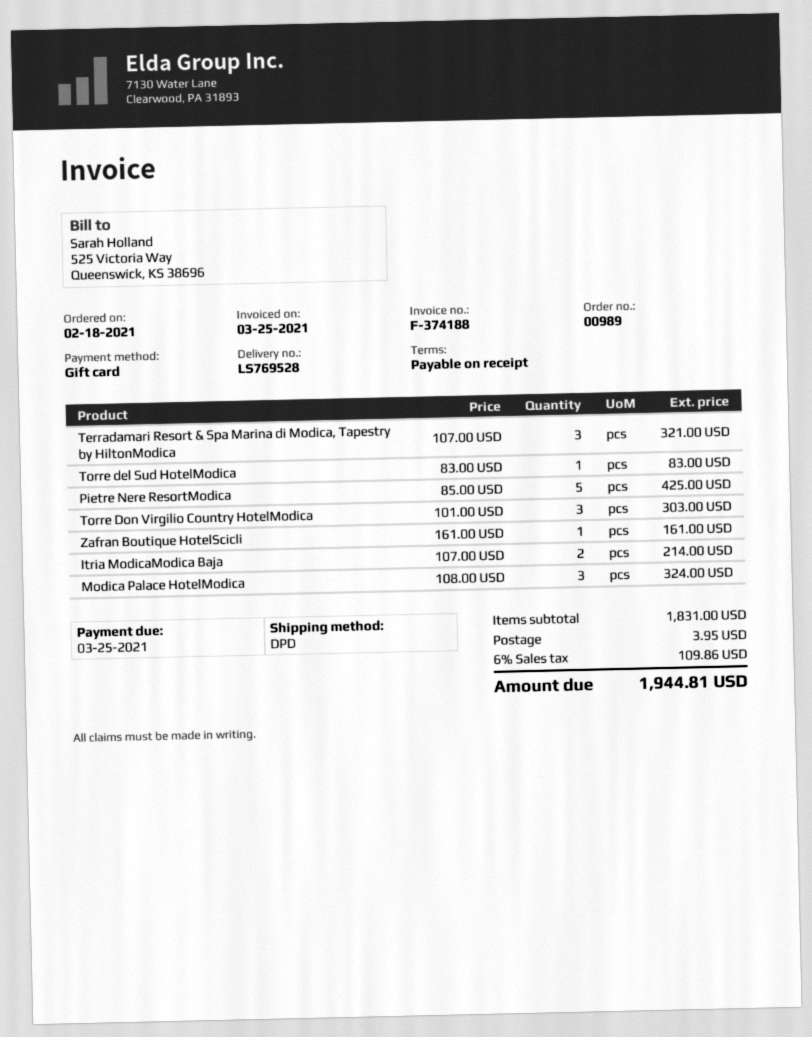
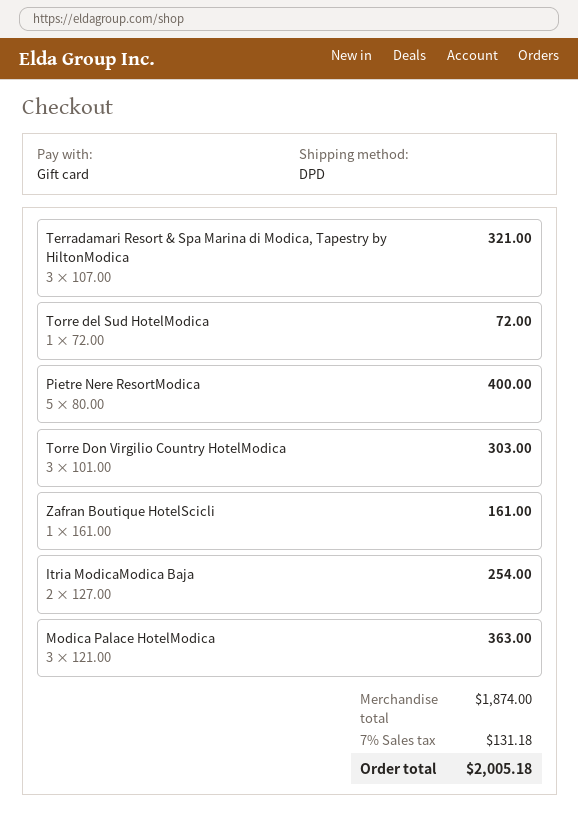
Torre del Sud HotelModica: 1 x 83.00 = 83.00 -> 1 x 72.00 = 72.00
Pietre Nere ResortModica: 5 x 85.00 = 425.00 -> 5 x 80.00 = 400.00
Itria ModicaModica Baja: 2 x 107.00 = 214.00 -> 2 x 127.00 = 254.00
Modica Palace HotelModica: 3 x 108.00 = 324.00 -> 3 x 121.00 = 363.00
subtotal: 1831.00 -> 1874.00
shipping: 3.95 -> none
tax: 6% = 109.86 -> 7% = 131.18
total: 1944.81 -> 2005.18

